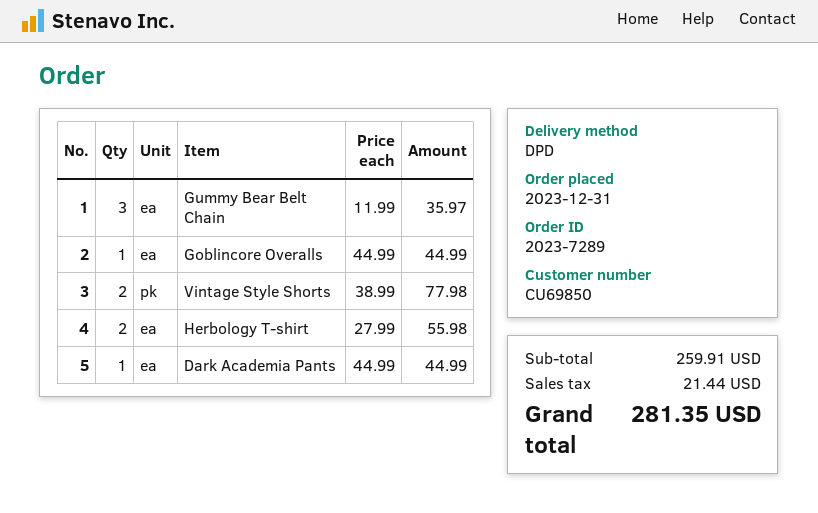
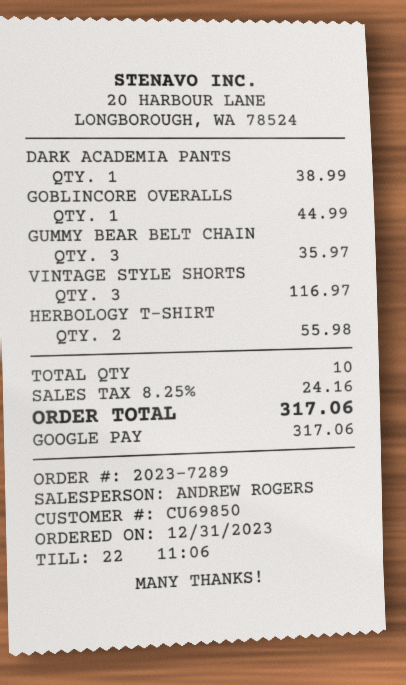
Vintage Style Shorts: 2 for 77.98 -> 3 for 116.97
Dark Academia Pants: 1 for 44.99 -> 1 for 38.99
tax: 21.44 -> 24.16
total: 281.35 -> 317.06

